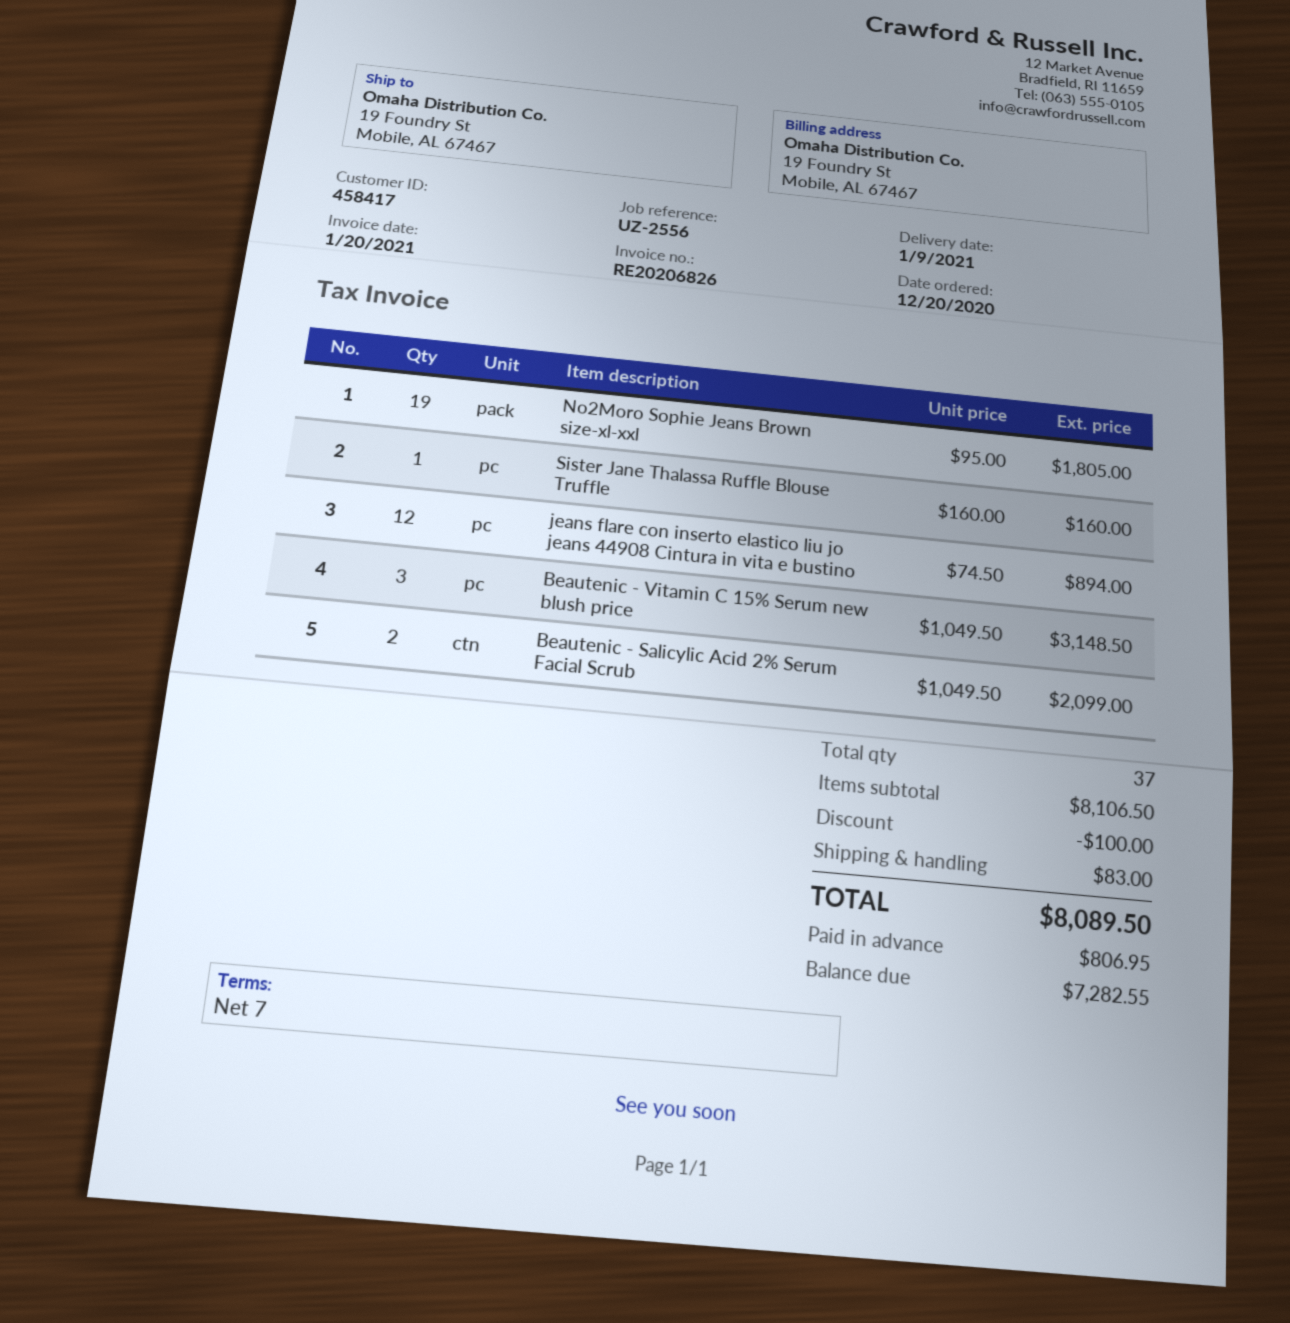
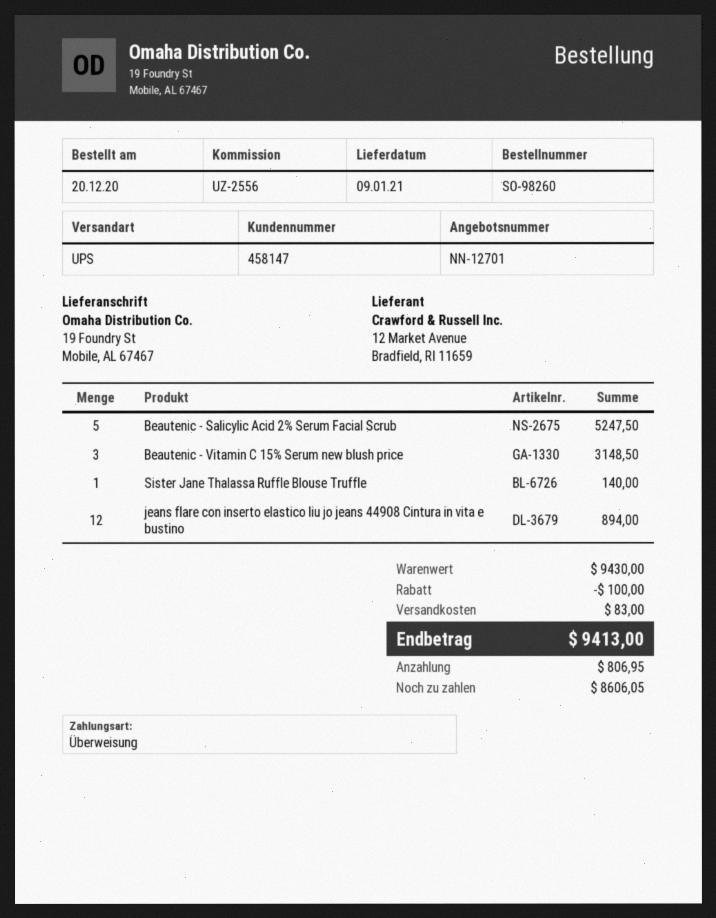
customer number: 458417 -> 458147
No2Moro Sophie Jeans Brown size-xl-xxl: 19 for 1805.00 -> none
Sister Jane Thalassa Ruffle Blouse Truffle: 1 for 160.00 -> 1 for 140.00
Beautenic - Salicylic Acid 2% Serum Facial Scrub: 2 for 2099.00 -> 5 for 5247.50
subtotal: 8106.50 -> 9430.00
total: 8089.50 -> 9413.00
balance: 7282.55 -> 8606.05

